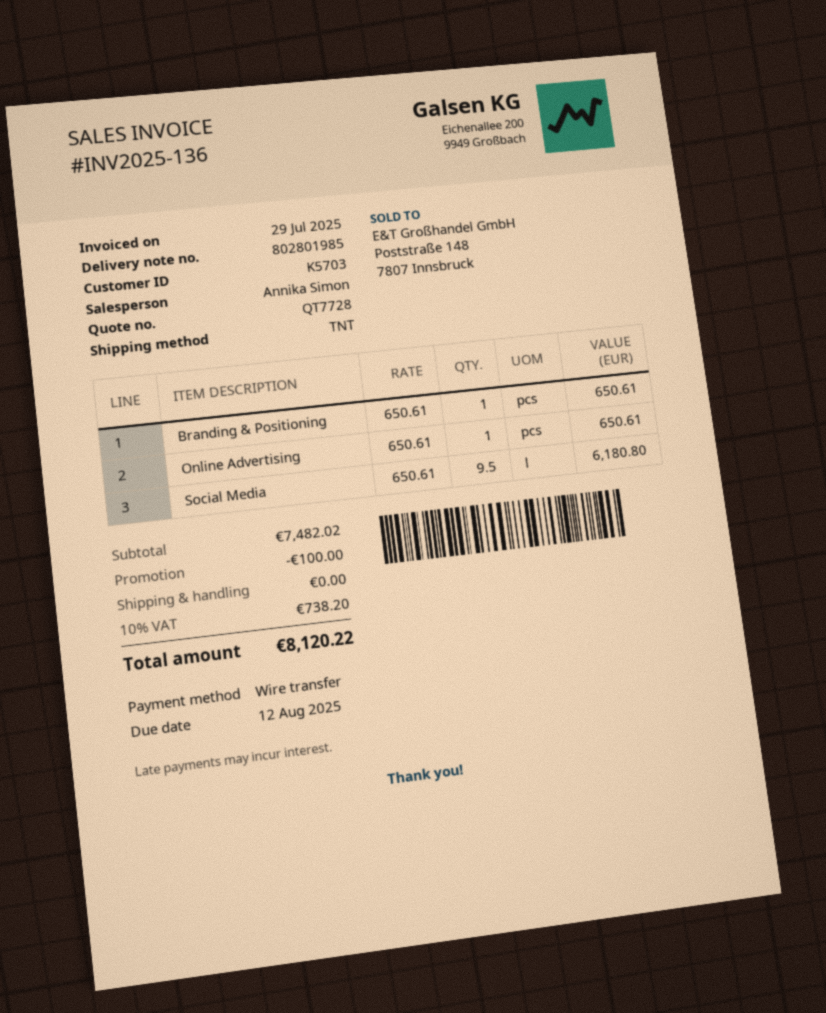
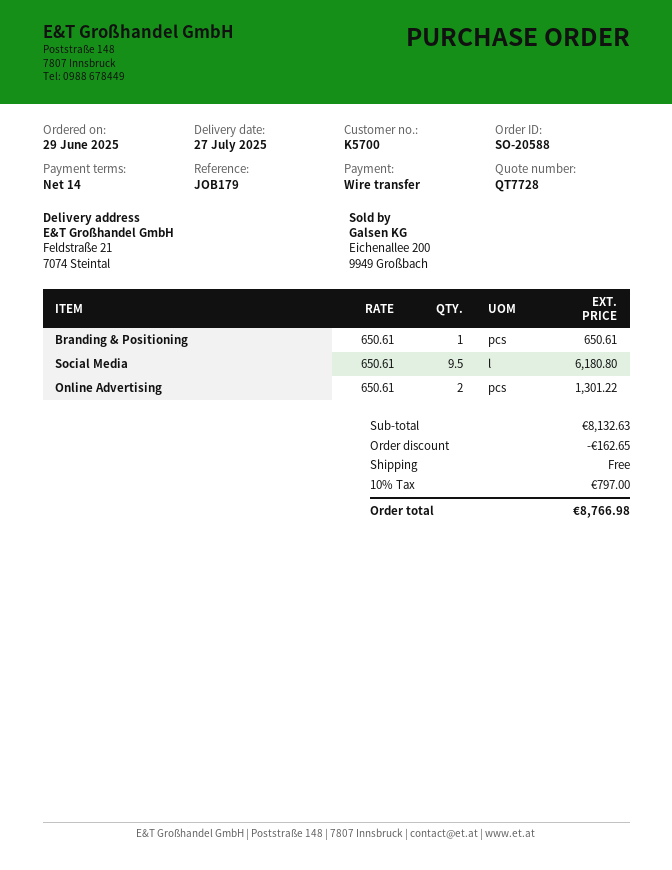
customer number: K5703 -> K5700
Online Advertising: 1 x 650.61 = 650.61 -> 2 x 650.61 = 1301.22
subtotal: 7482.02 -> 8132.63
discount: 100.00 -> 162.65
tax: 10% = 738.20 -> 10% = 797.00
total: 8120.22 -> 8766.98

